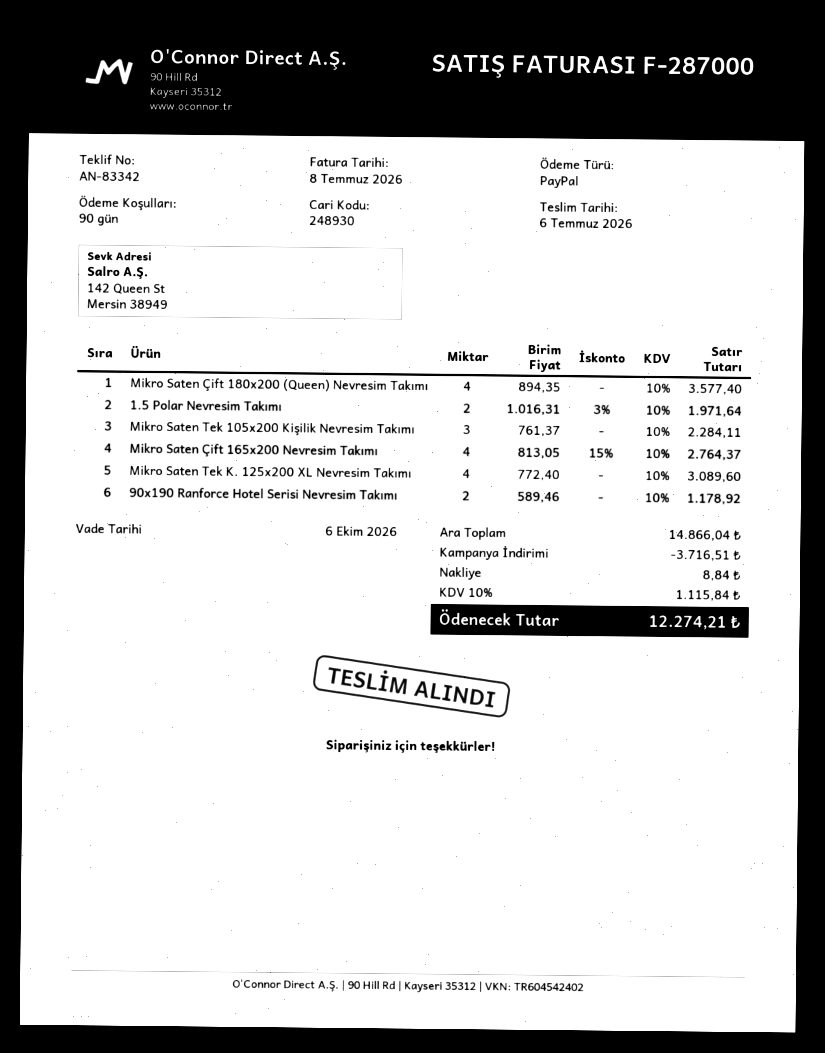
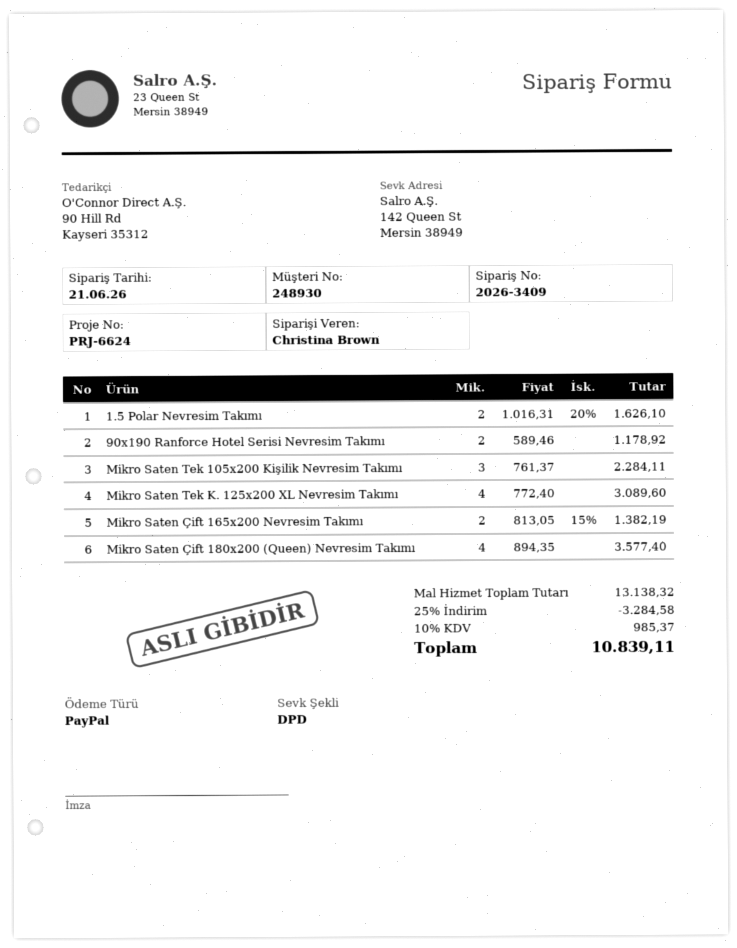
1.5 Polar Nevresim Takımı: 2 x 1016.31 - 3% = 1971.64 -> 2 x 1016.31 - 20% = 1626.10
Mikro Saten Çift 165x200 Nevresim Takımı: 4 x 813.05 - 15% = 2764.37 -> 2 x 813.05 - 15% = 1382.19
subtotal: 14866.04 -> 13138.32
discount: 3716.51 -> 3284.58
shipping: 8.84 -> none
tax: 10% = 1115.84 -> 10% = 985.37
total: 12274.21 -> 10839.11

